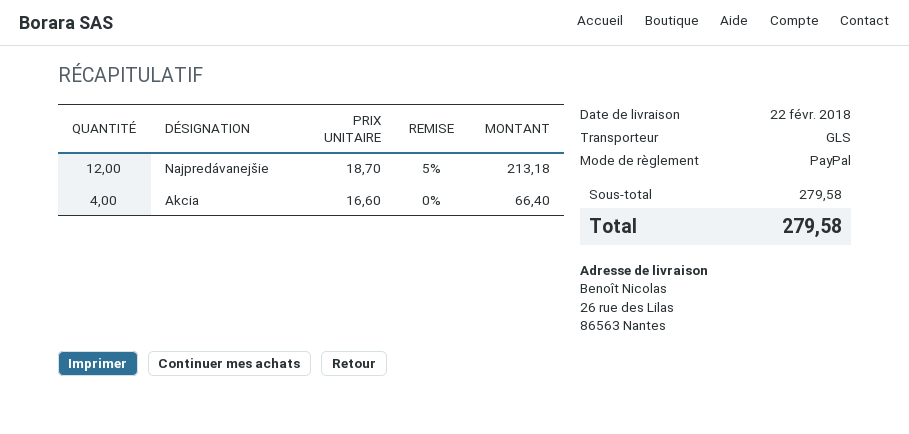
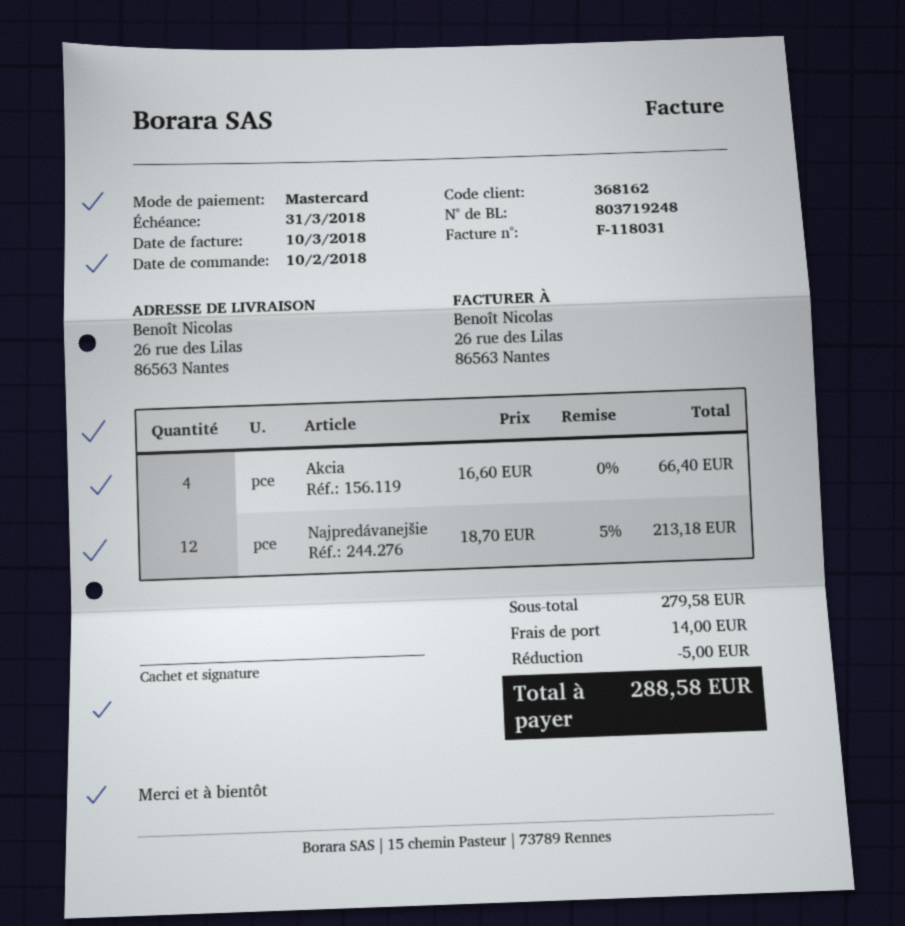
payment method: PayPal -> Mastercard
discount: none -> 5.00
shipping: none -> 14.00
total: 279.58 -> 288.58

